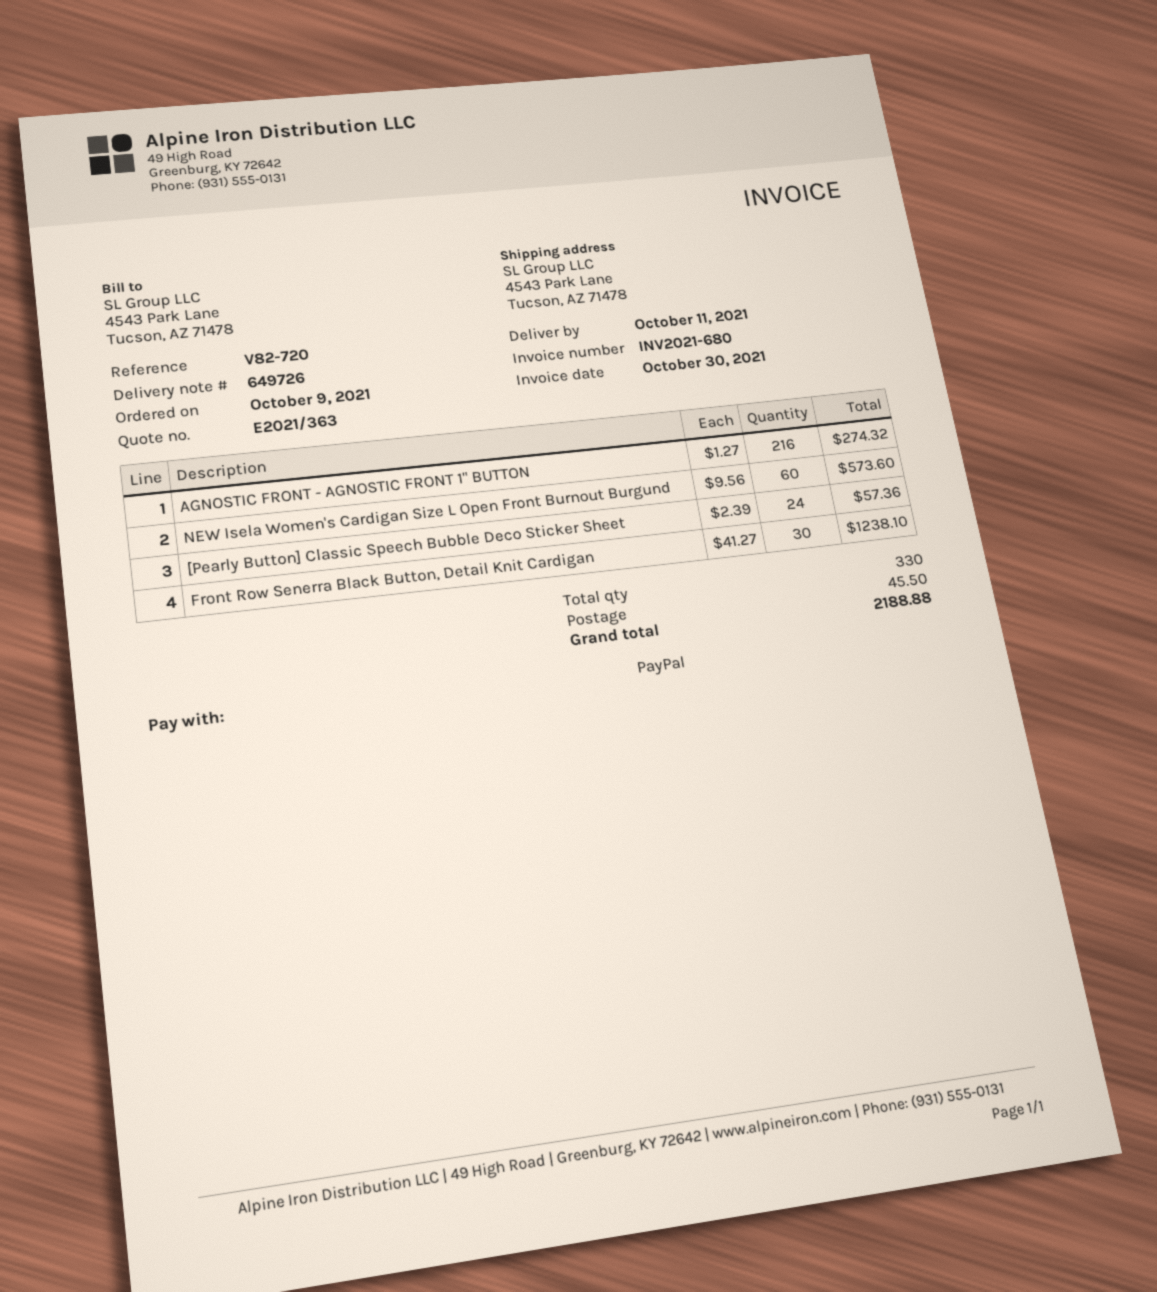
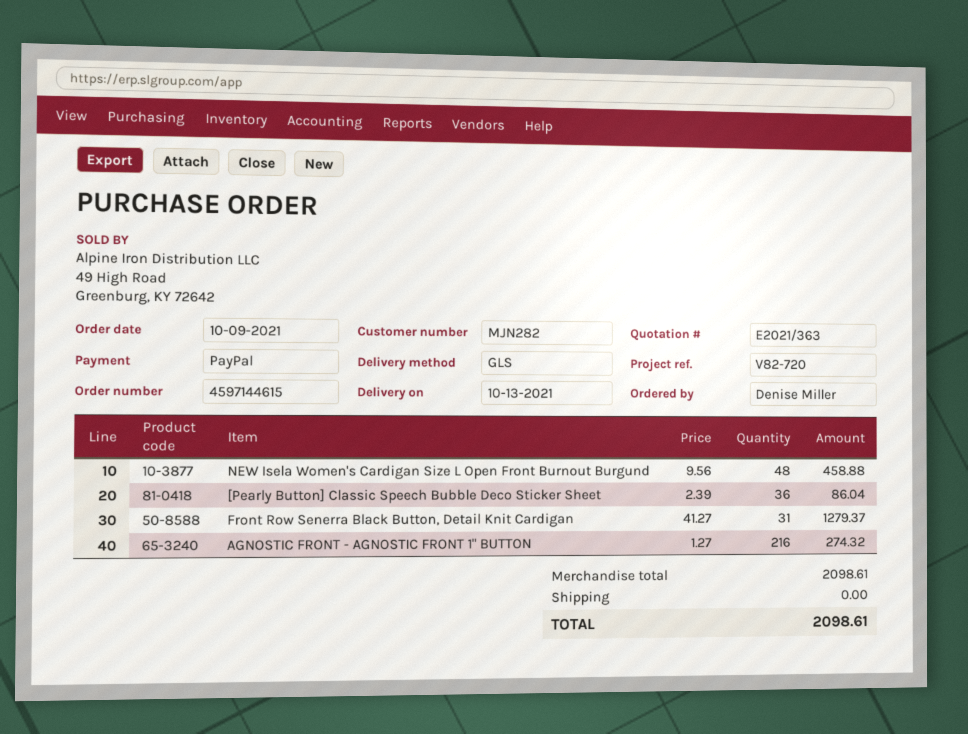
delivery date: 2021-10-11 -> 2021-10-13
NEW Isela Women's Cardigan Size L Open Front Burnout Burgund: 60 x 9.56 = 573.60 -> 48 x 9.56 = 458.88
[Pearly Button] Classic Speech Bubble Deco Sticker Sheet: 24 x 2.39 = 57.36 -> 36 x 2.39 = 86.04
Front Row Senerra Black Button, Detail Knit Cardigan: 30 x 41.27 = 1238.10 -> 31 x 41.27 = 1279.37
shipping: 45.50 -> 0.00
total: 2188.88 -> 2098.61

